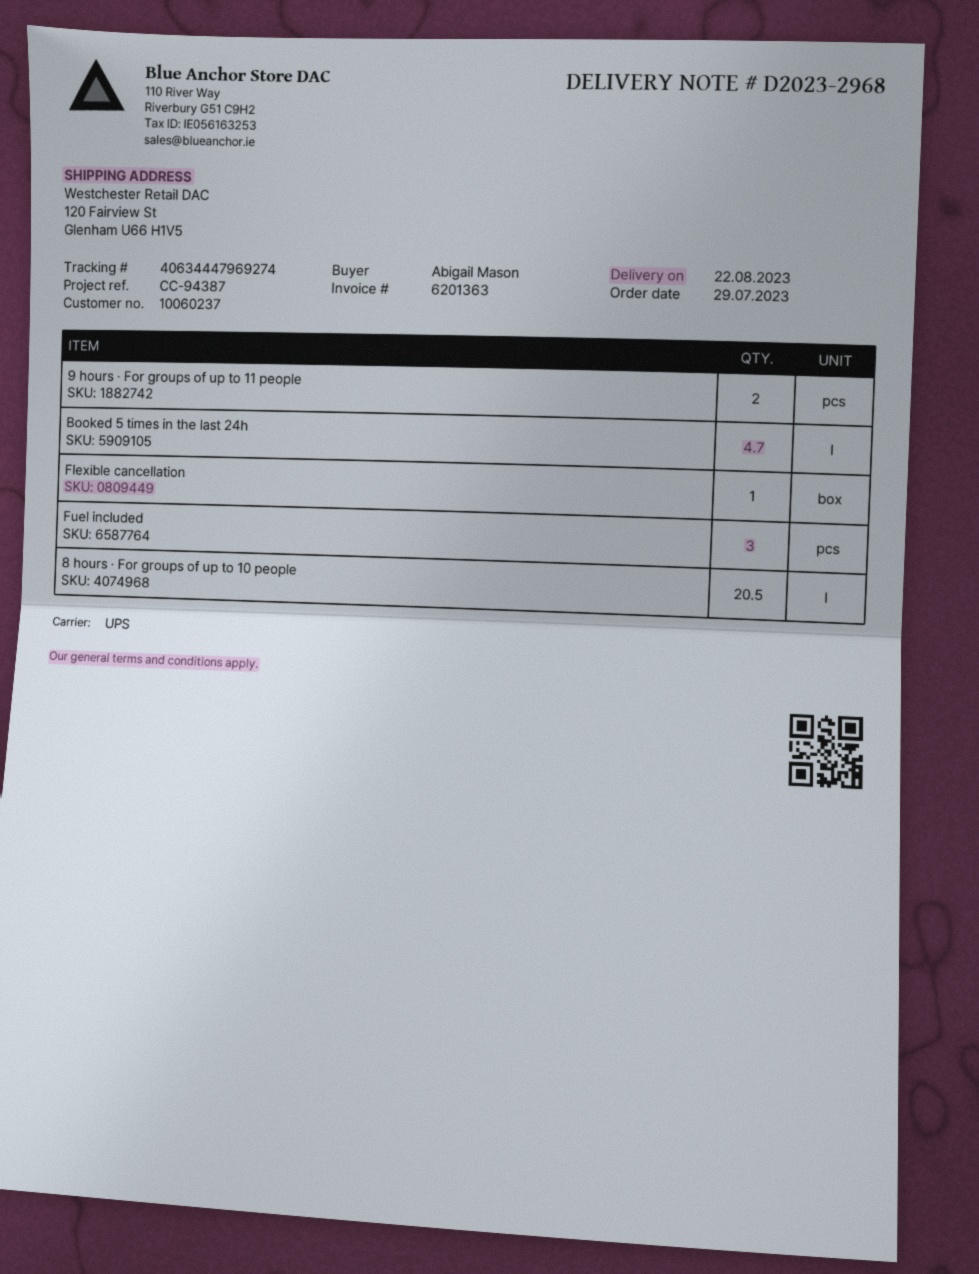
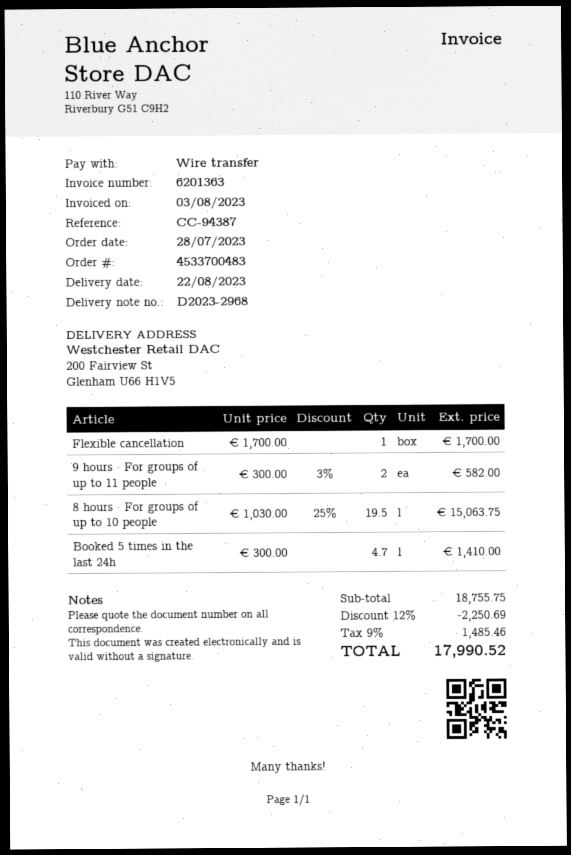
order date: 2023-07-29 -> 2023-07-28
ship to: 120 Fairview St, Glenham U66 H1V5 -> 200 Fairview St, Glenham U66 H1V5
Fuel included: 3 -> none
8 hours · For groups of up to 10 people: 20.5 -> 19.5

